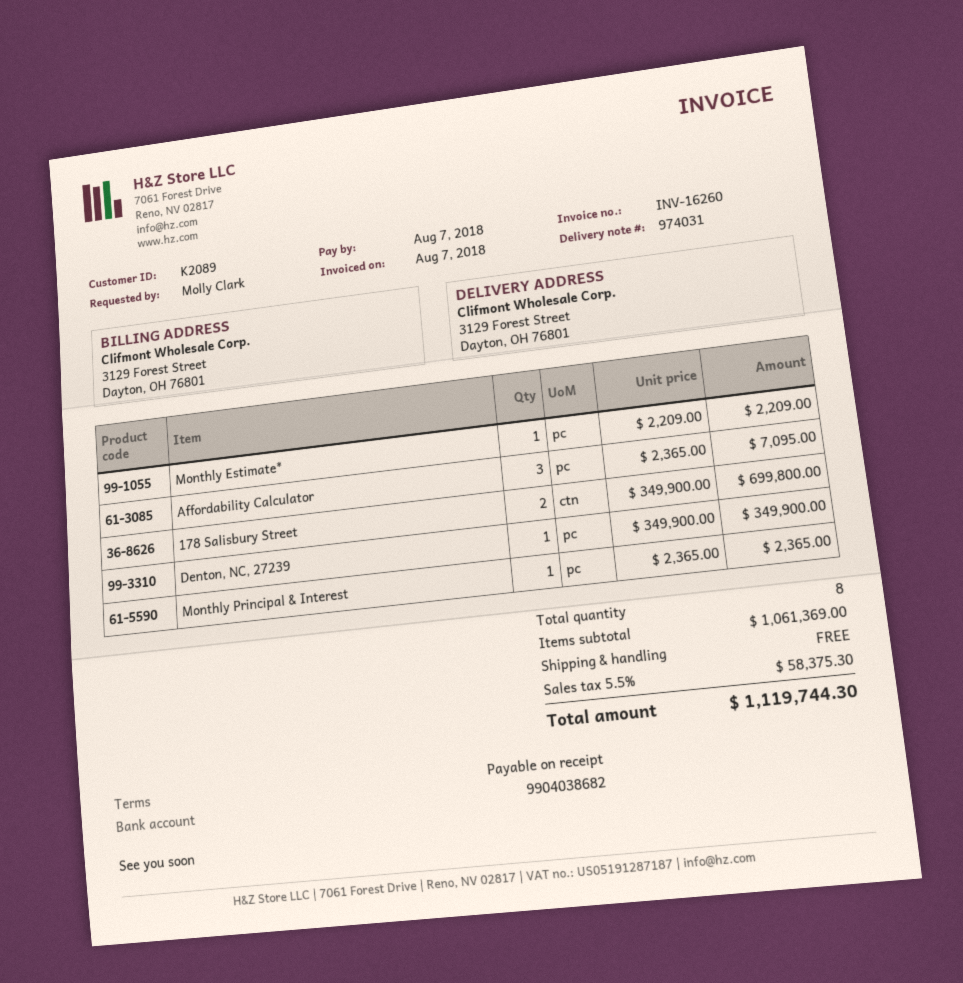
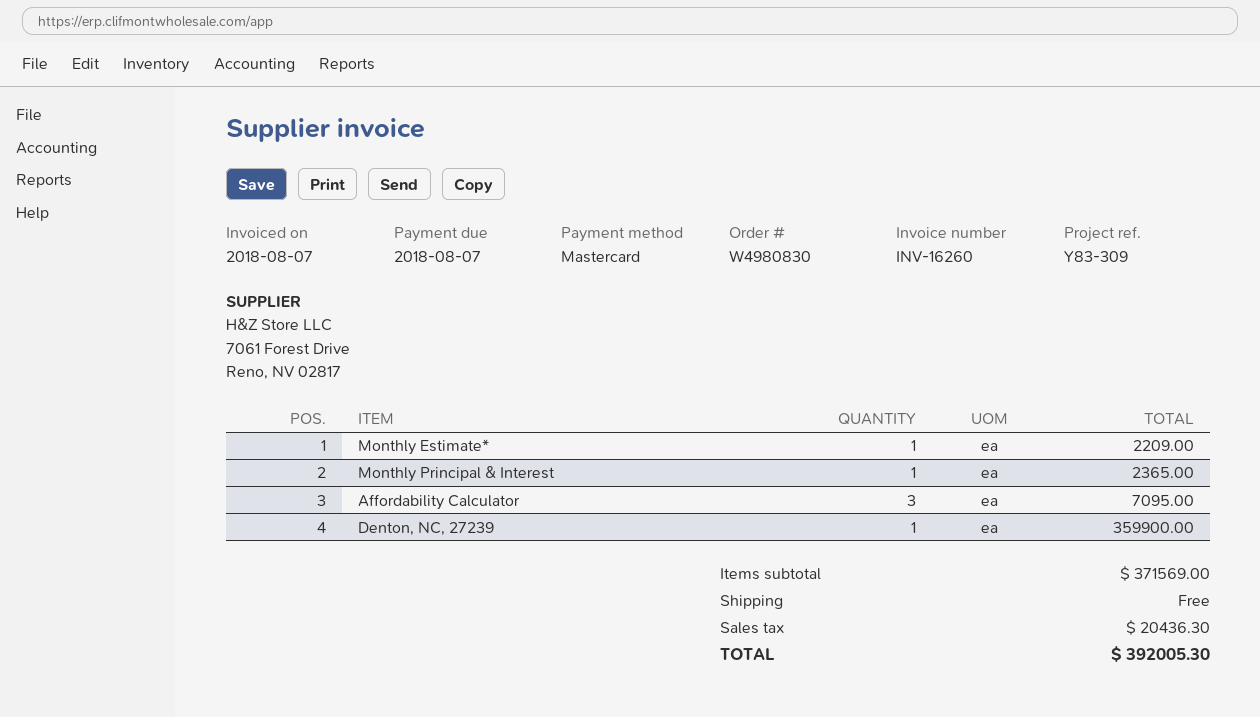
178 Salisbury Street: 2 for 699800.00 -> none
Denton, NC, 27239: 1 for 349900.00 -> 1 for 359900.00
subtotal: 1061369.00 -> 371569.00
tax: 58375.30 -> 20436.30
total: 1119744.30 -> 392005.30

